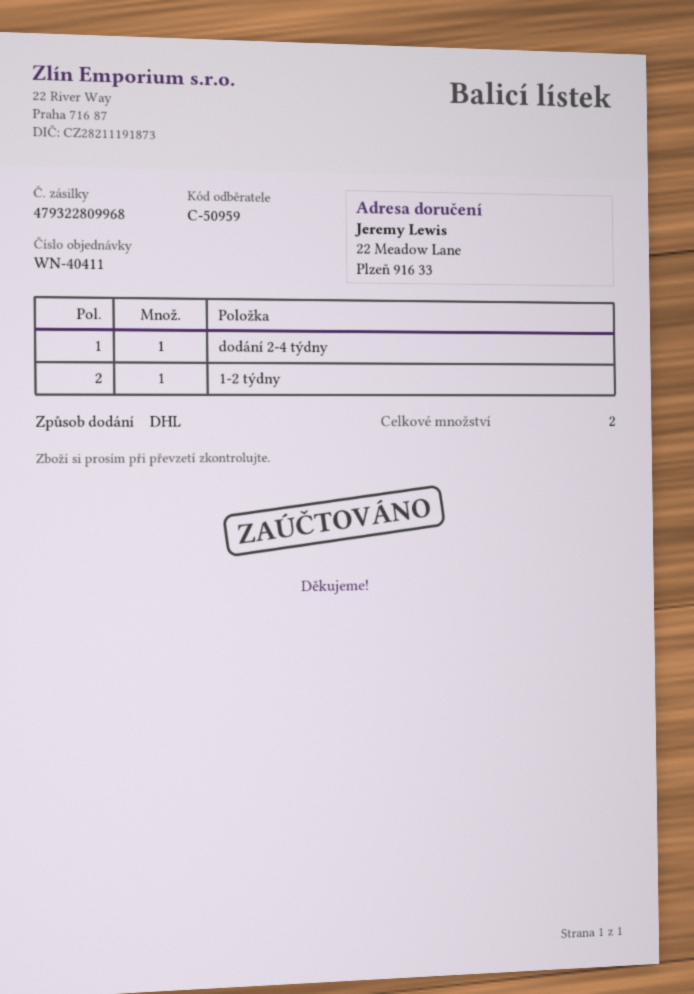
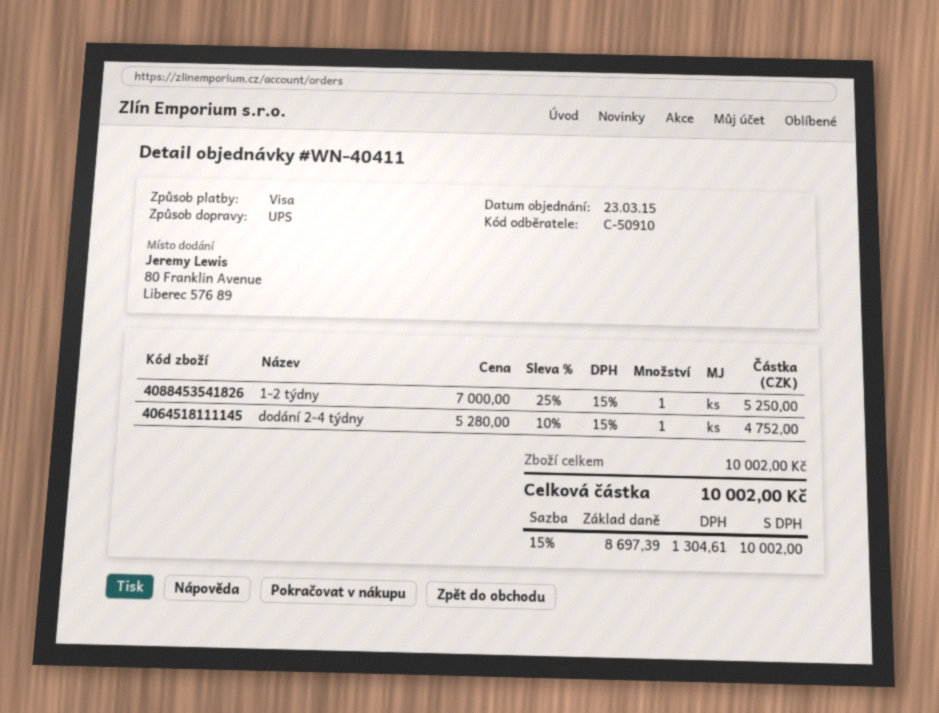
customer number: C-50959 -> C-50910
shipping method: DHL -> UPS
ship to: 22 Meadow Lane, Plzeň 916 33 -> 80 Franklin Avenue, Liberec 576 89

